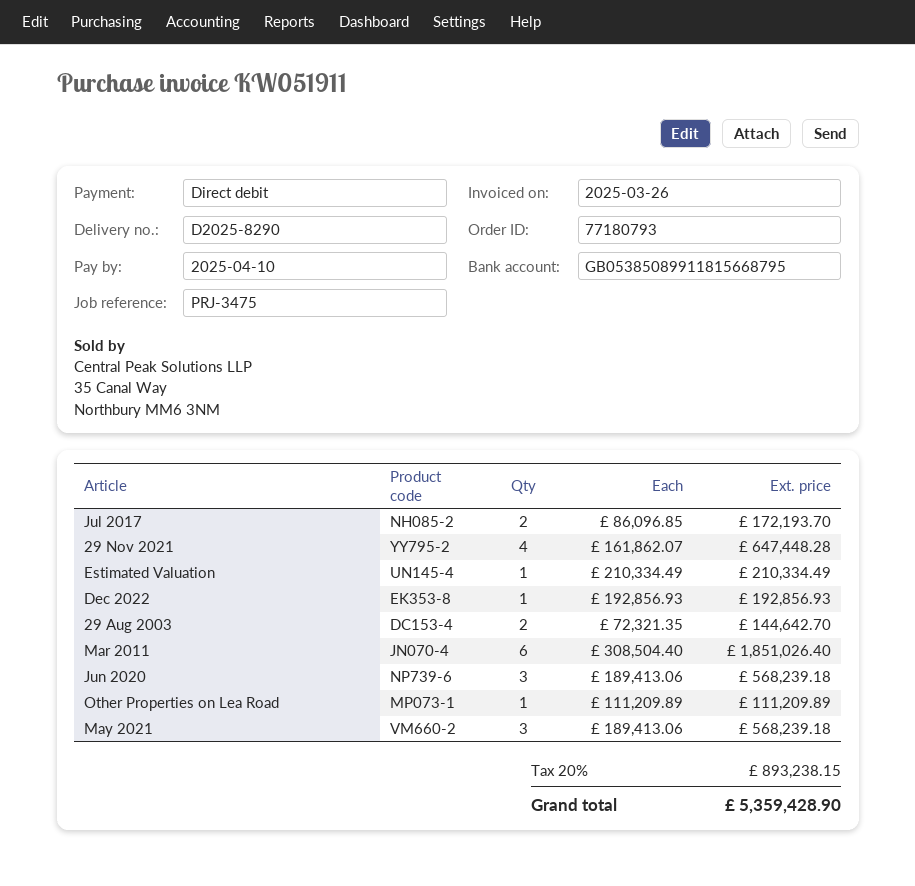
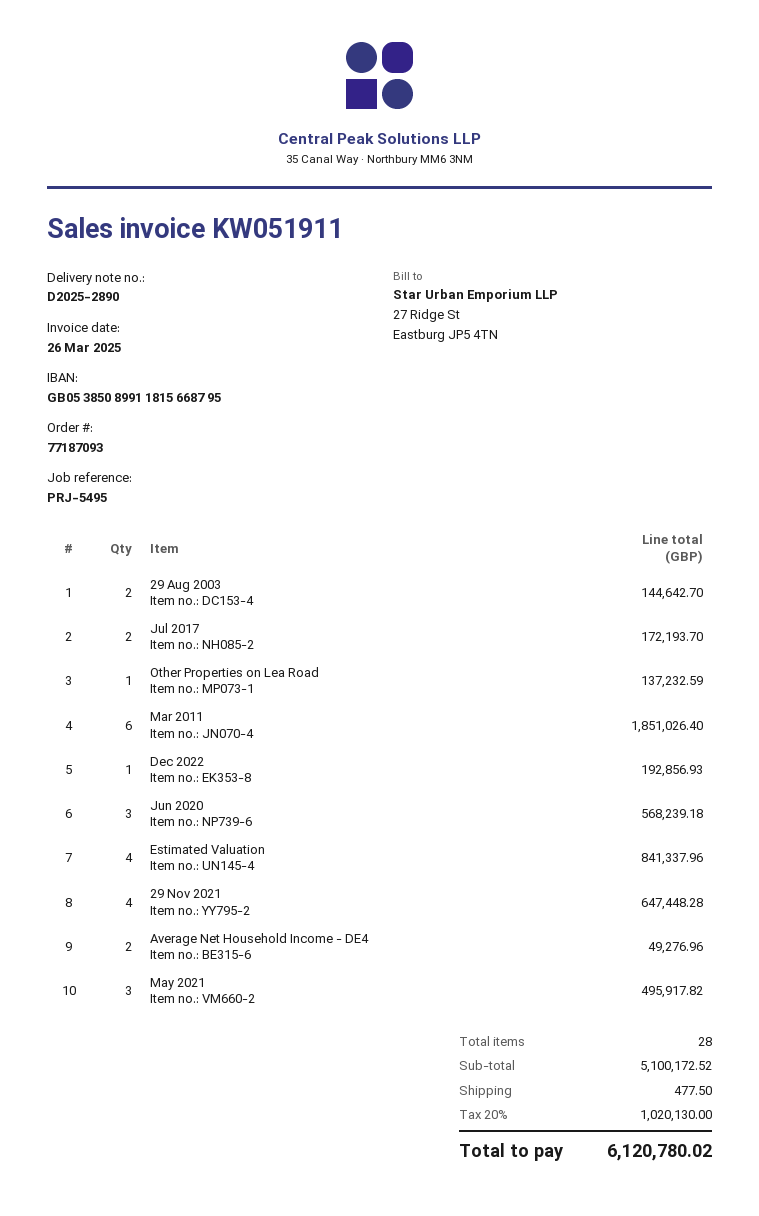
order number: 77180793 -> 77187093
delivery note number: D2025-8290 -> D2025-2890
reference: PRJ-3475 -> PRJ-5495
Estimated Valuation: 1 for 210334.49 -> 4 for 841337.96
Other Properties on Lea Road: 1 for 111209.89 -> 1 for 137232.59
May 2021: 3 for 568239.18 -> 3 for 495917.82
Average Net Household Income - DE4: none -> 2 for 49276.96
shipping: none -> 477.50
tax: 20% = 893238.15 -> 20% = 1020130.00
total: 5359428.90 -> 6120780.02

